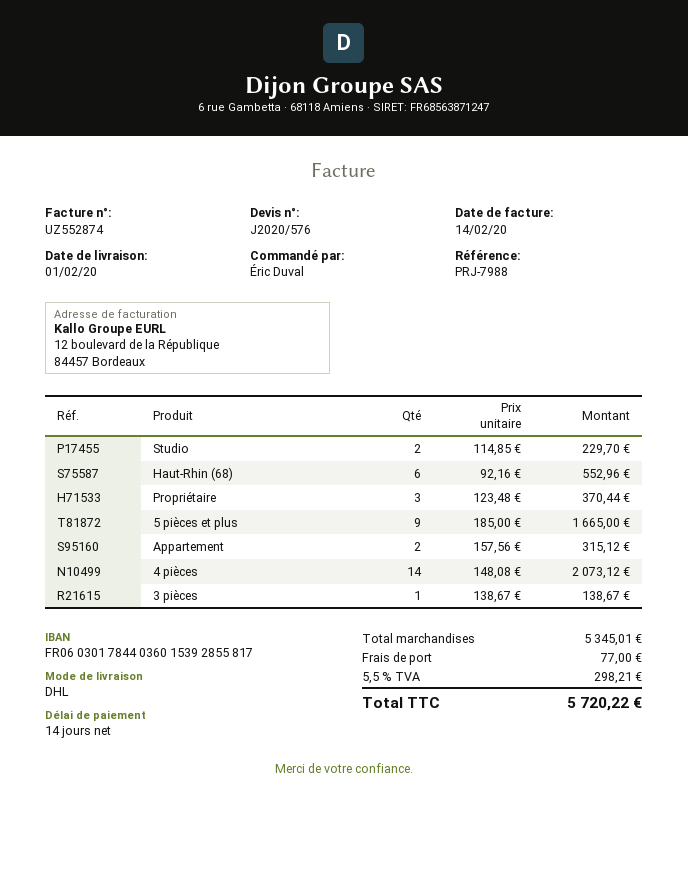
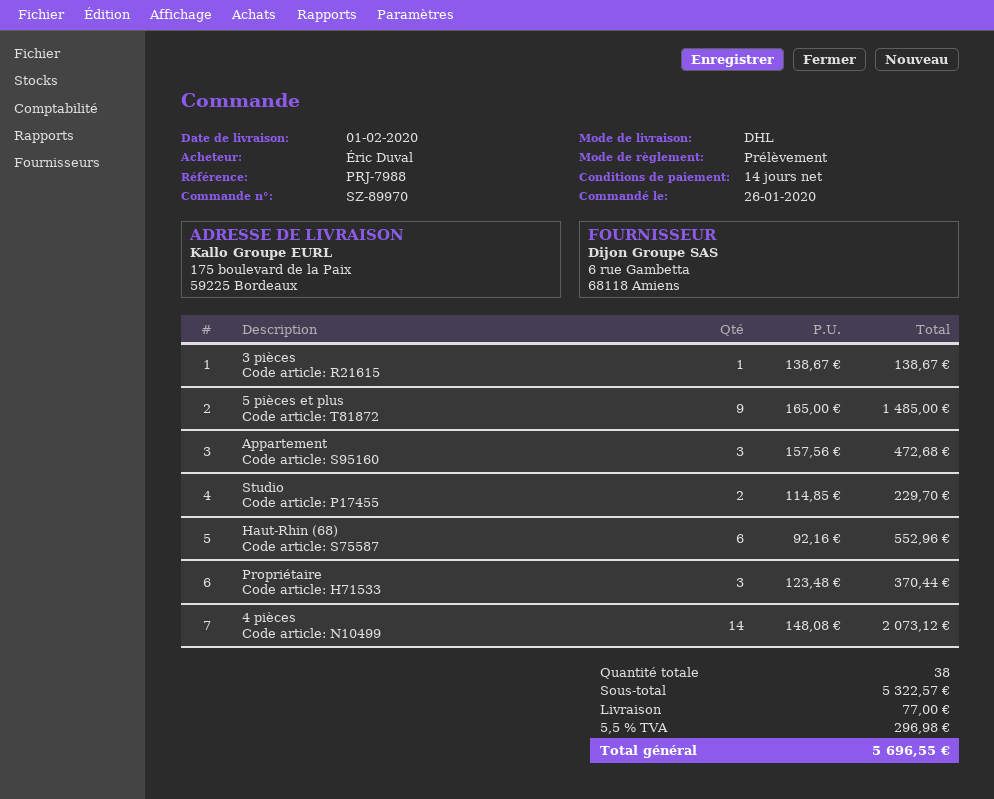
5 pièces et plus: 9 x 185.00 = 1665.00 -> 9 x 165.00 = 1485.00
Appartement: 2 x 157.56 = 315.12 -> 3 x 157.56 = 472.68
subtotal: 5345.01 -> 5322.57
tax: 5.5% = 298.21 -> 5.5% = 296.98
total: 5720.22 -> 5696.55

